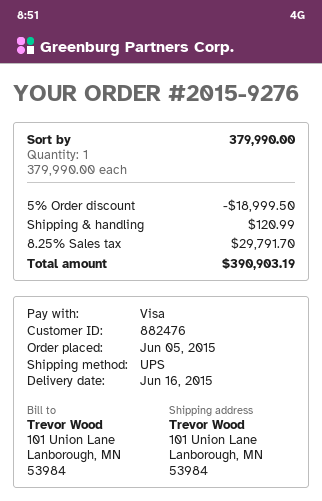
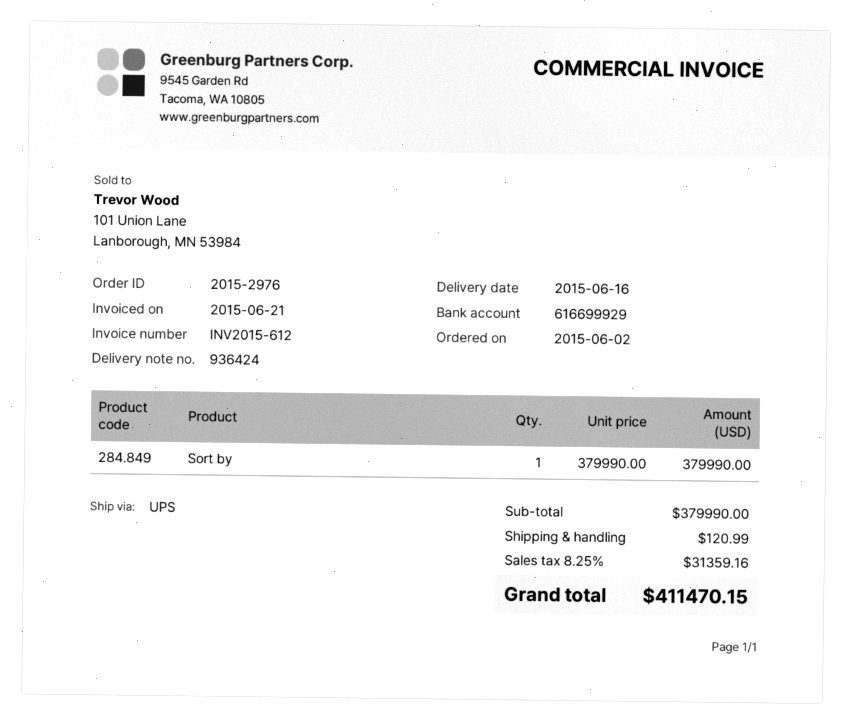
order number: 2015-9276 -> 2015-2976
order date: 2015-06-05 -> 2015-06-02
discount: 5% = 18999.50 -> none
tax: 8.25% = 29791.70 -> 8.25% = 31359.16
total: 390903.19 -> 411470.15

